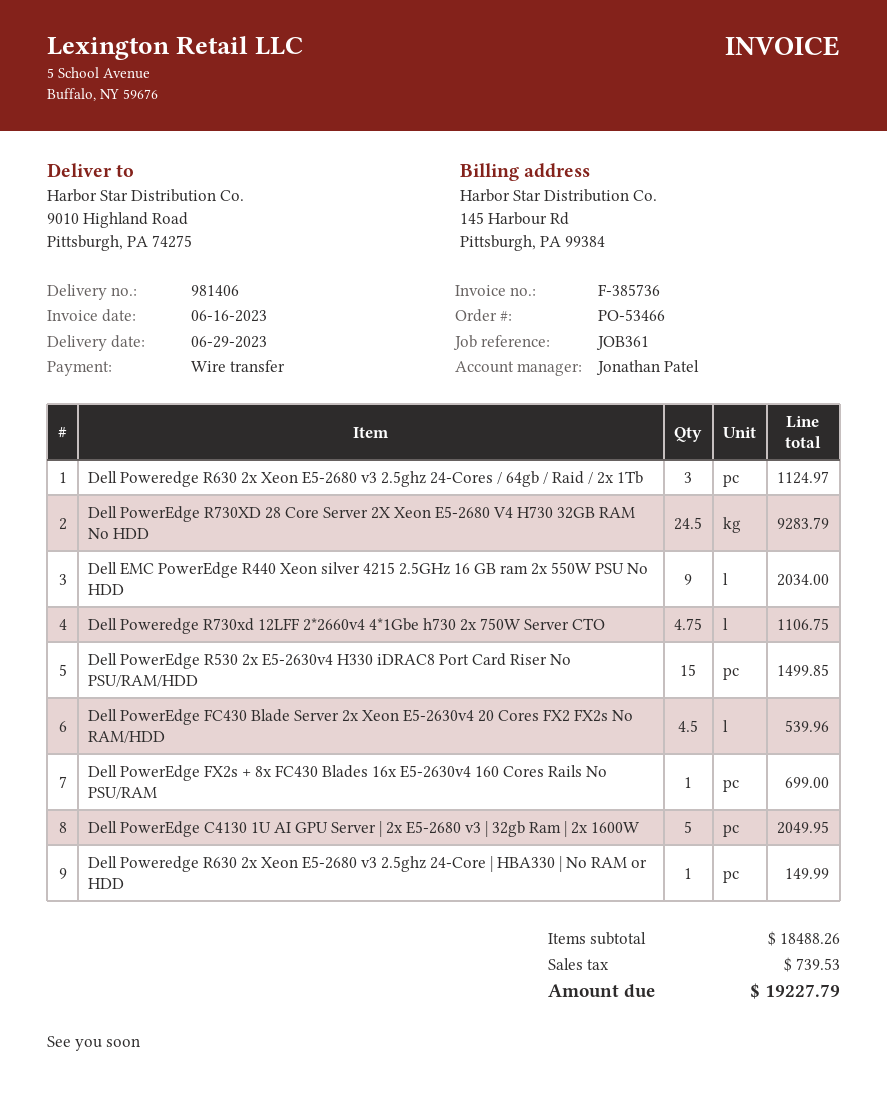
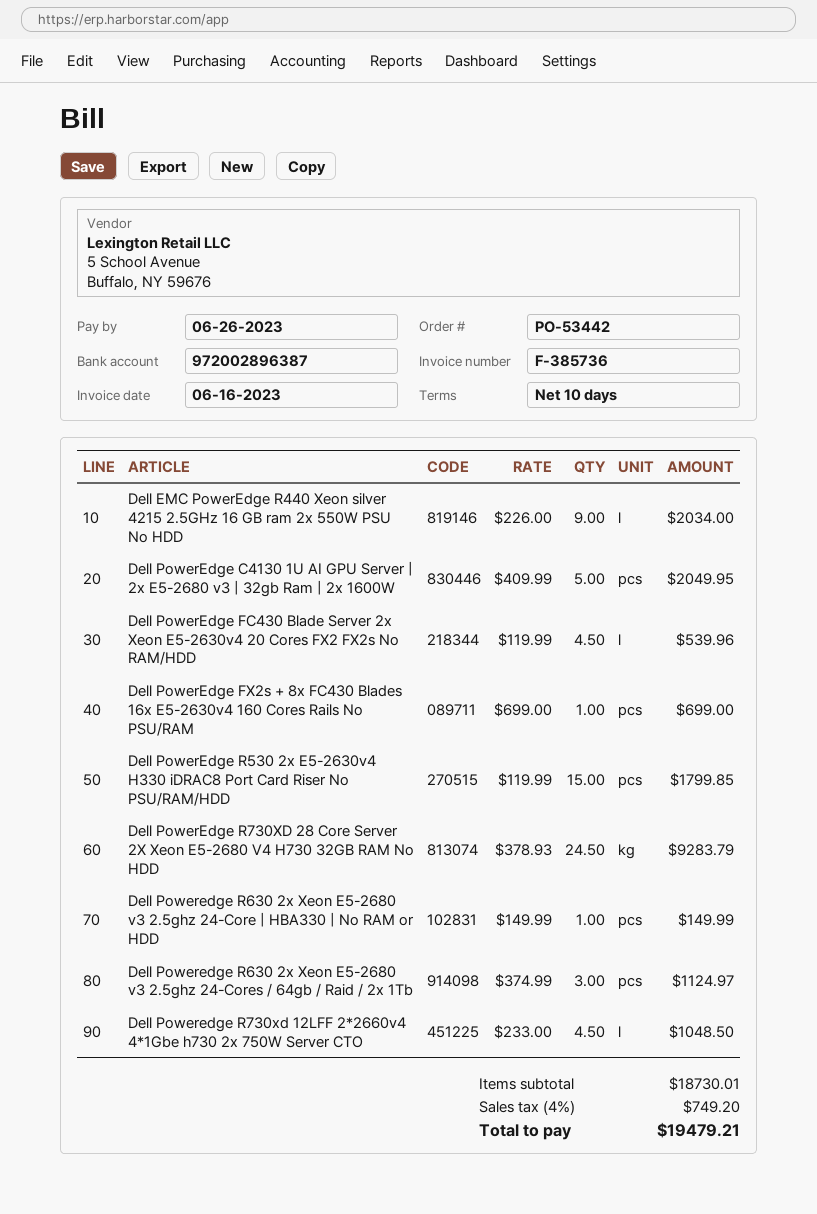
order number: PO-53466 -> PO-53442
Dell Poweredge R730xd 12LFF 2*2660v4 4*1Gbe h730 2x 750W Server CTO: 4.75 for 1106.75 -> 4.5 for 1048.50
Dell PowerEdge R530 2x E5-2630v4 H330 iDRAC8 Port Card Riser No PSU/RAM/HDD: 15 for 1499.85 -> 15 for 1799.85
subtotal: 18488.26 -> 18730.01
tax: 739.53 -> 749.20
total: 19227.79 -> 19479.21

